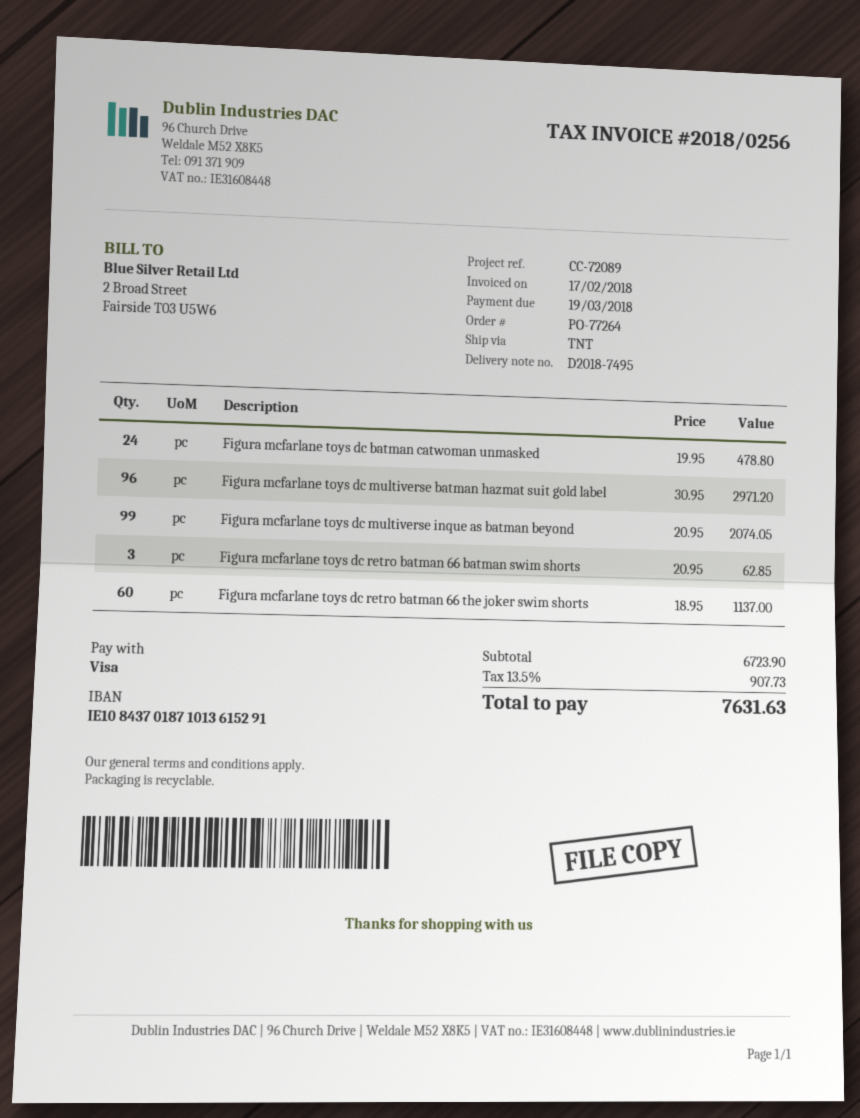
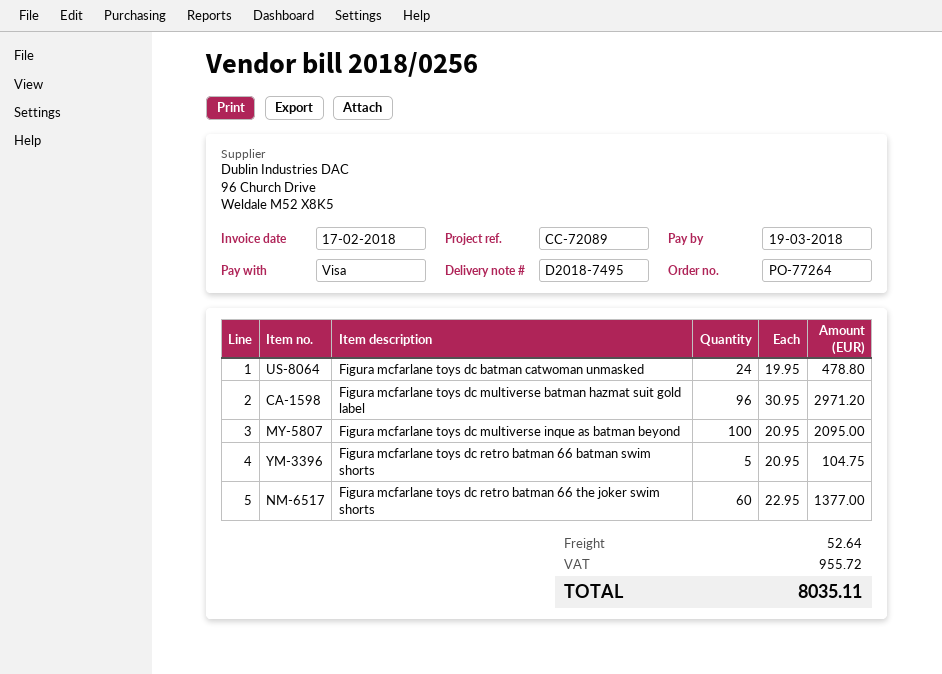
Figura mcfarlane toys dc multiverse inque as batman beyond: 99 x 20.95 = 2074.05 -> 100 x 20.95 = 2095.00
Figura mcfarlane toys dc retro batman 66 batman swim shorts: 3 x 20.95 = 62.85 -> 5 x 20.95 = 104.75
Figura mcfarlane toys dc retro batman 66 the joker swim shorts: 60 x 18.95 = 1137.00 -> 60 x 22.95 = 1377.00
shipping: none -> 52.64
tax: 907.73 -> 955.72
total: 7631.63 -> 8035.11

